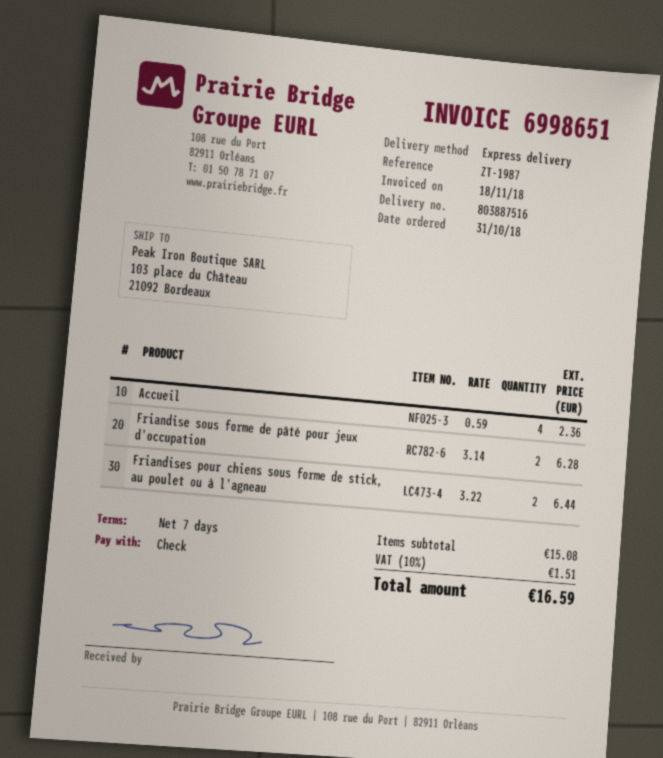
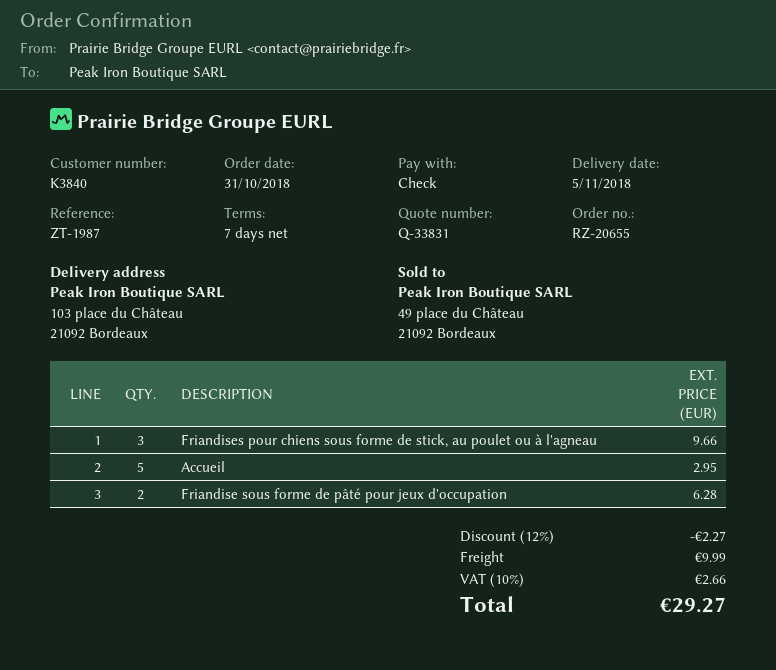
Accueil: 4 for 2.36 -> 5 for 2.95
Friandises pour chiens sous forme de stick, au poulet ou à l'agneau: 2 for 6.44 -> 3 for 9.66
discount: none -> 12% = 2.27
shipping: none -> 9.99
tax: 10% = 1.51 -> 10% = 2.66
total: 16.59 -> 29.27

